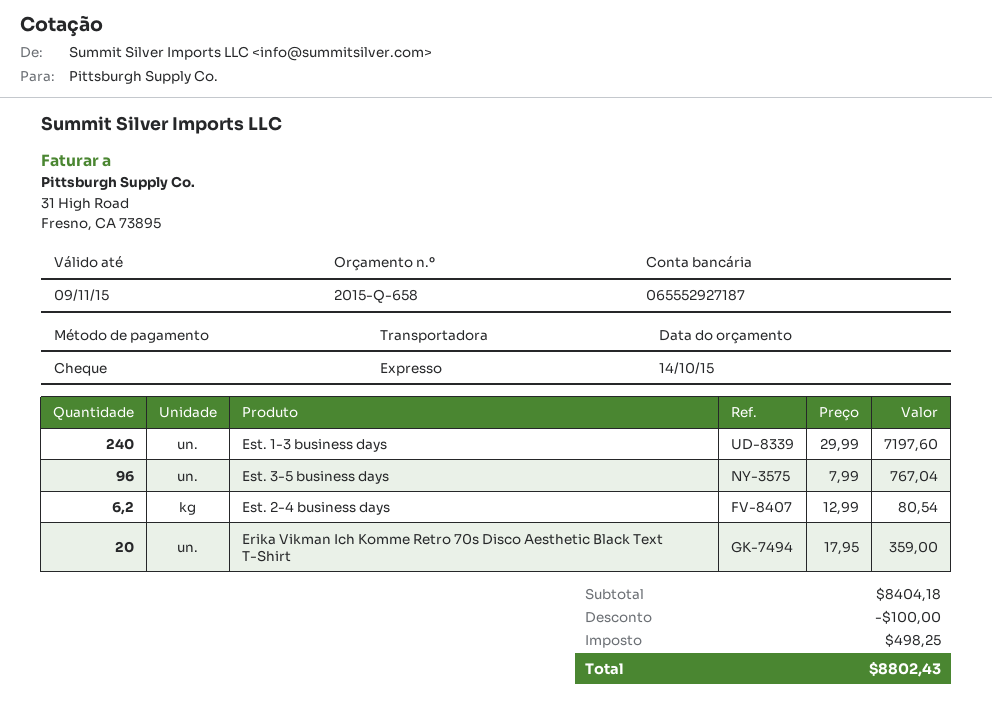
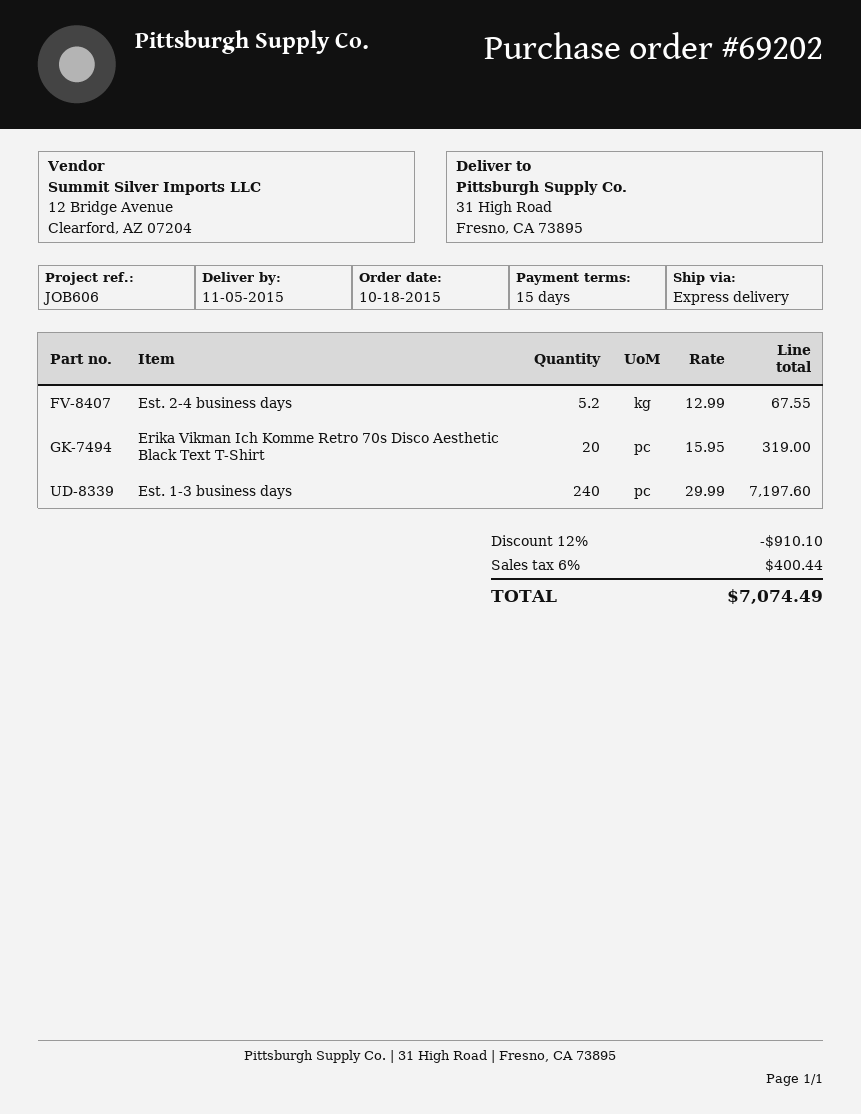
Est. 3-5 business days: 96 x 7.99 = 767.04 -> none
Est. 2-4 business days: 6.2 x 12.99 = 80.54 -> 5.2 x 12.99 = 67.55
Erika Vikman Ich Komme Retro 70s Disco Aesthetic Black Text T-Shirt: 20 x 17.95 = 359.00 -> 20 x 15.95 = 319.00
discount: 100.00 -> 910.10
tax: 498.25 -> 400.44
total: 8802.43 -> 7074.49

